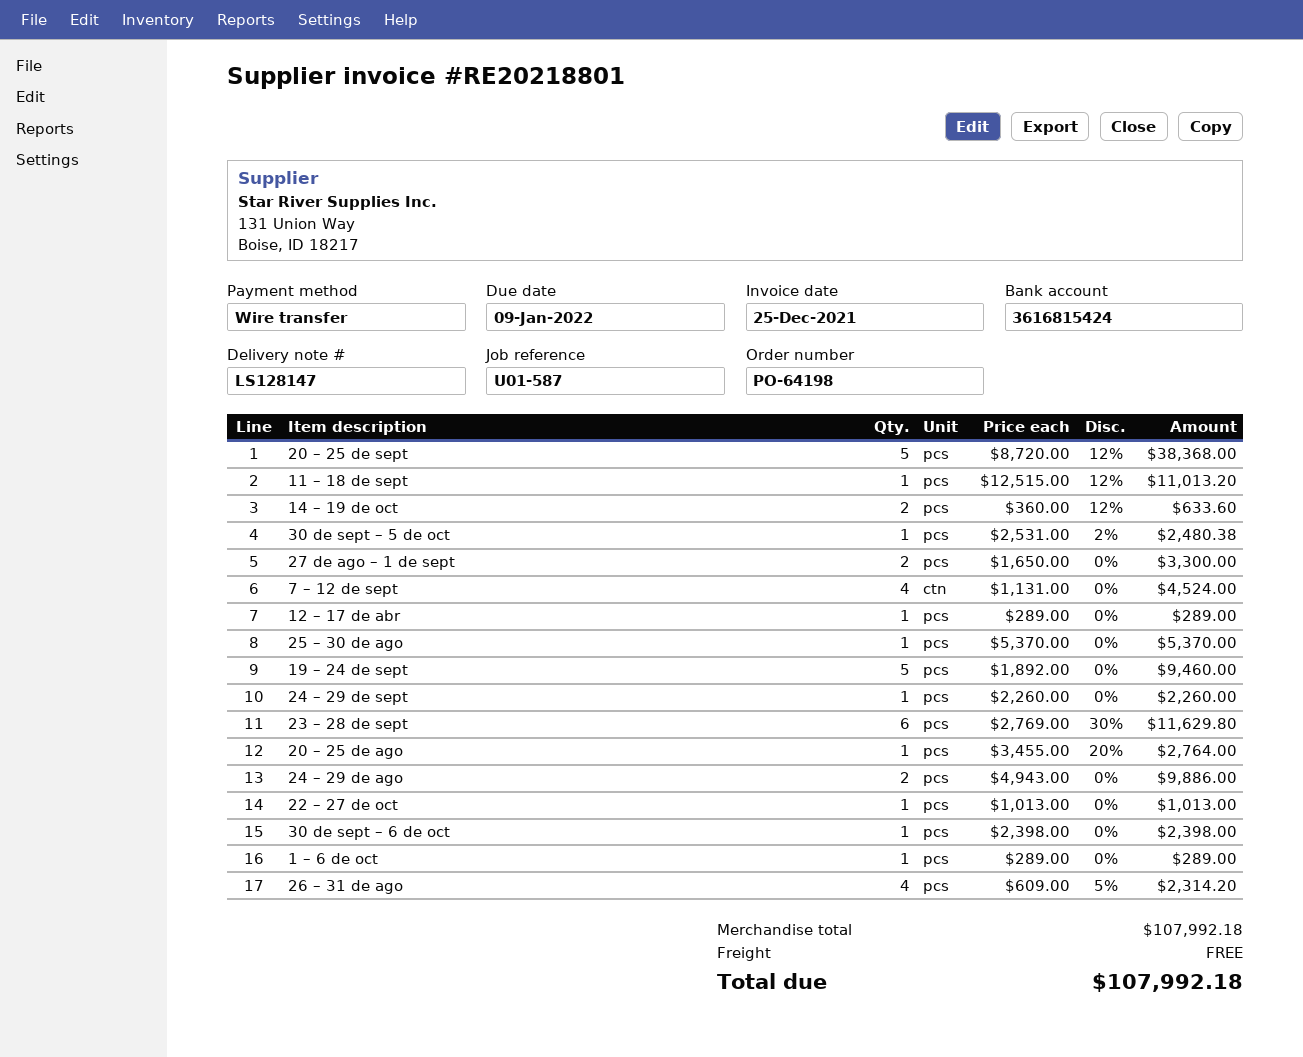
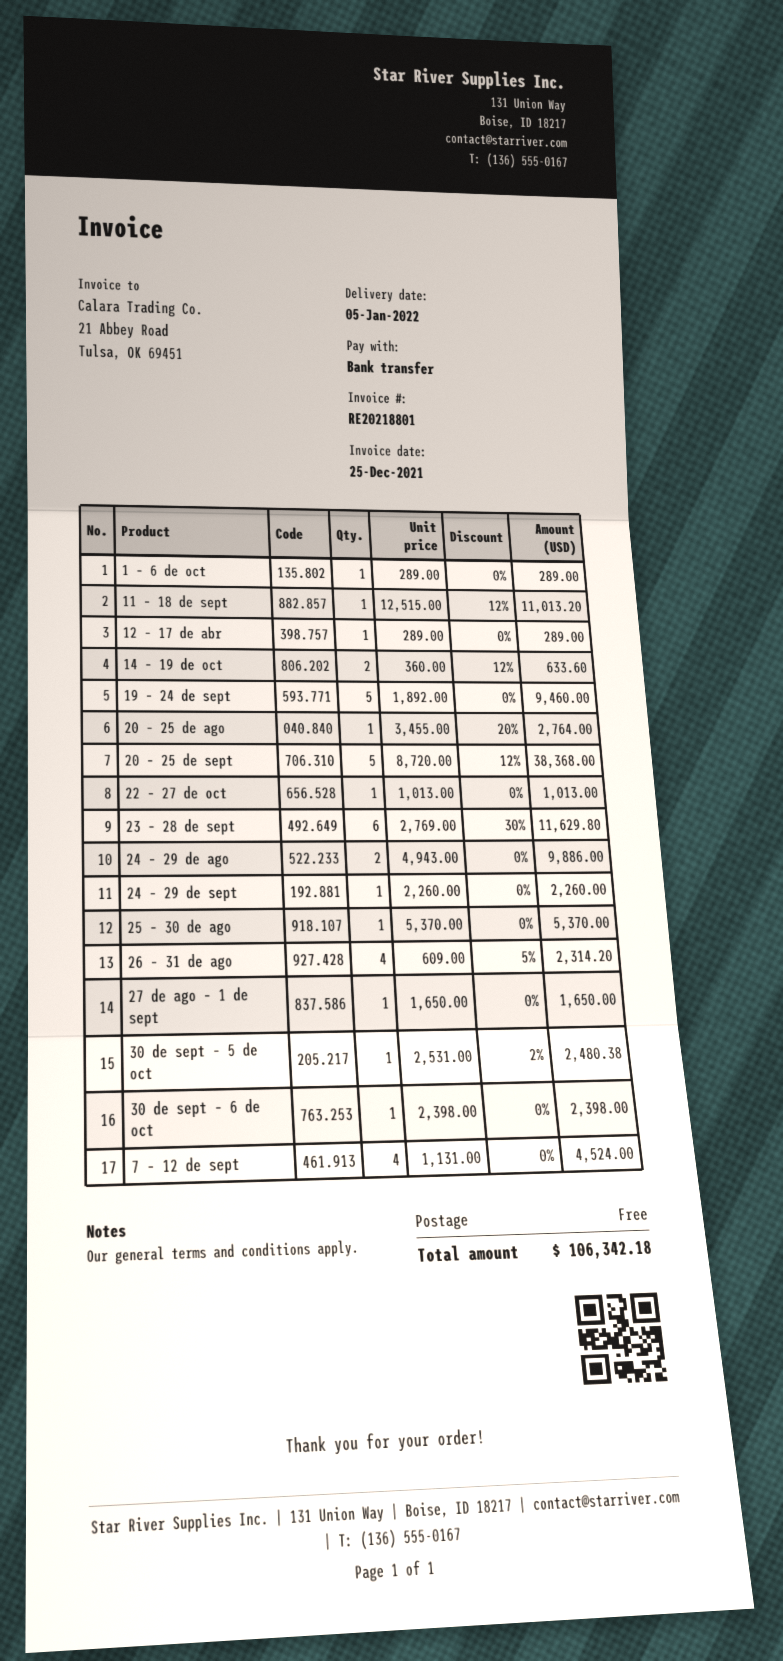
27 de ago – 1 de sept: 2 x 1650.00 = 3300.00 -> 1 x 1650.00 = 1650.00
total: 107992.18 -> 106342.18

